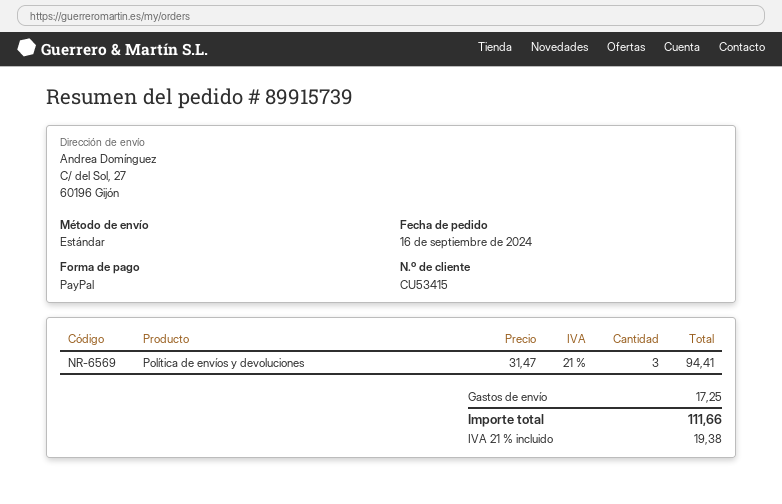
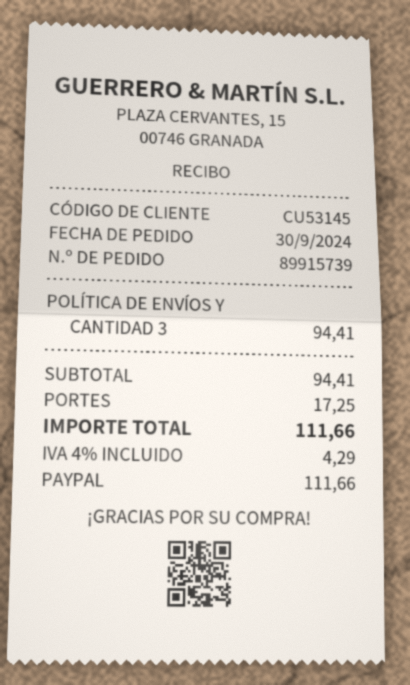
order date: 2024-09-16 -> 2024-09-30
customer number: CU53415 -> CU53145
tax: 21% = 19.38 -> 4% = 4.29

